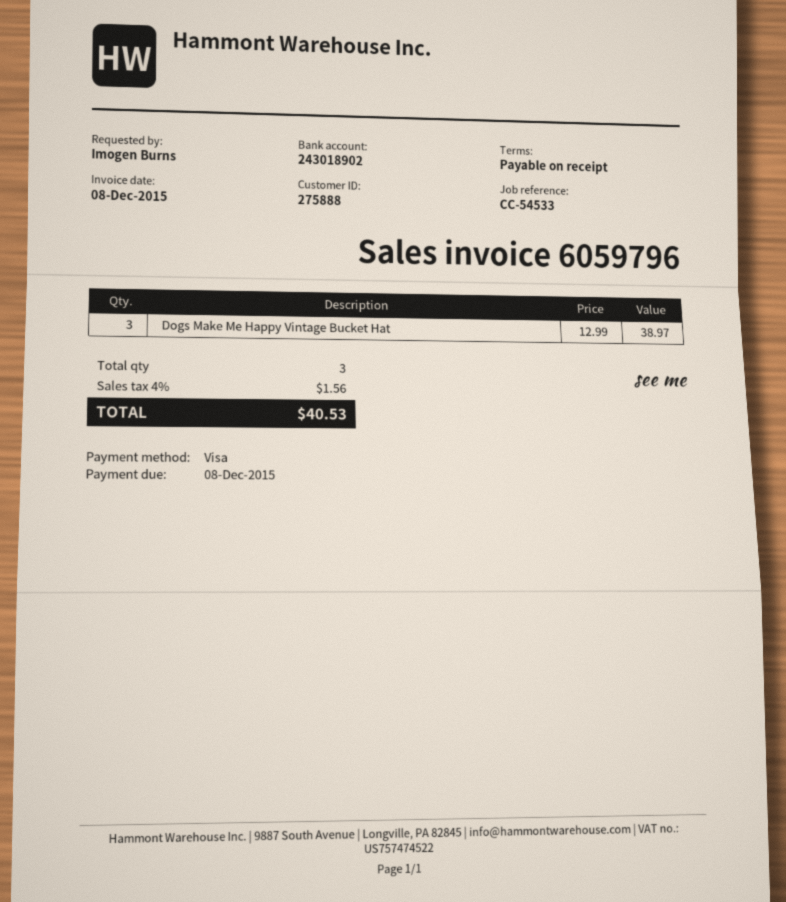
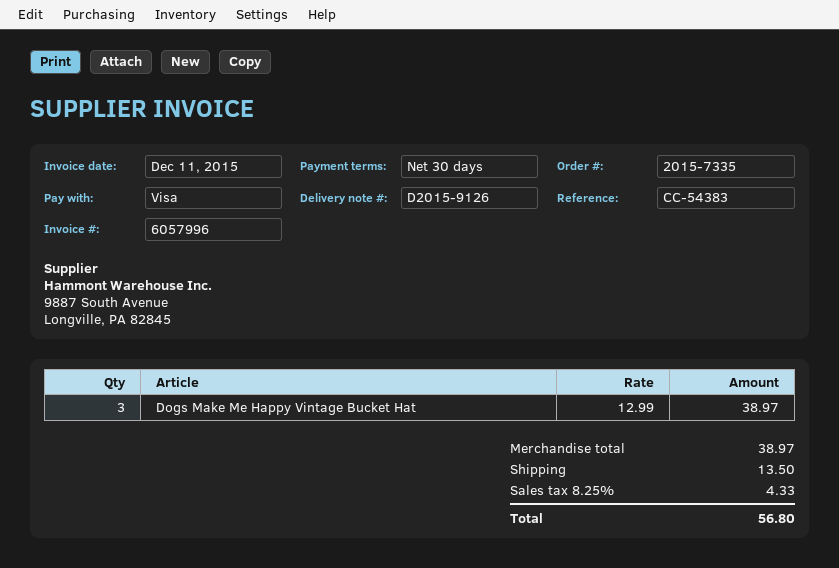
invoice number: 6059796 -> 6057996
invoice date: 2015-12-08 -> 2015-12-11
payment terms: on receipt -> 30 days
reference: CC-54533 -> CC-54383
shipping: none -> 13.50
tax: 4% = 1.56 -> 8.25% = 4.33
total: 40.53 -> 56.80

